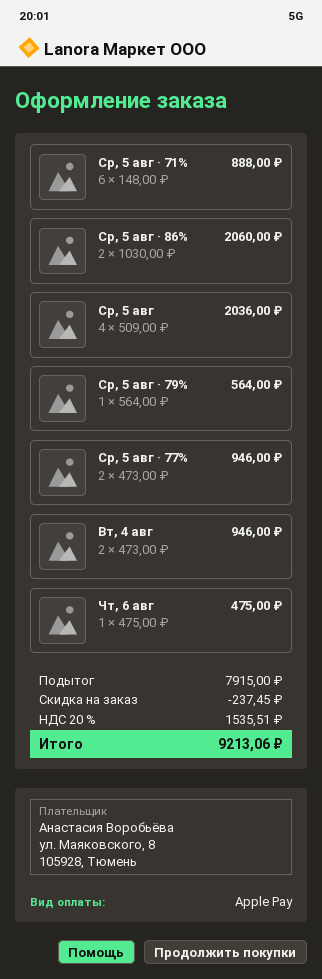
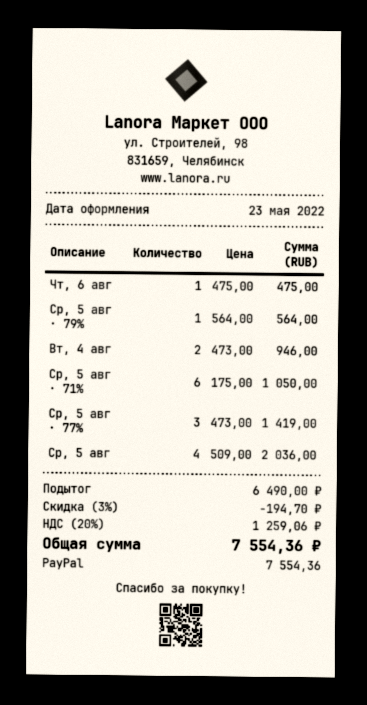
payment method: Apple Pay -> PayPal
Ср, 5 авг · 71%: 6 x 148.00 = 888.00 -> 6 x 175.00 = 1050.00
Ср, 5 авг · 86%: 2 x 1030.00 = 2060.00 -> none
Ср, 5 авг · 77%: 2 x 473.00 = 946.00 -> 3 x 473.00 = 1419.00
subtotal: 7915.00 -> 6490.00
discount: 237.45 -> 194.70
tax: 20% = 1535.51 -> 20% = 1259.06
total: 9213.06 -> 7554.36

